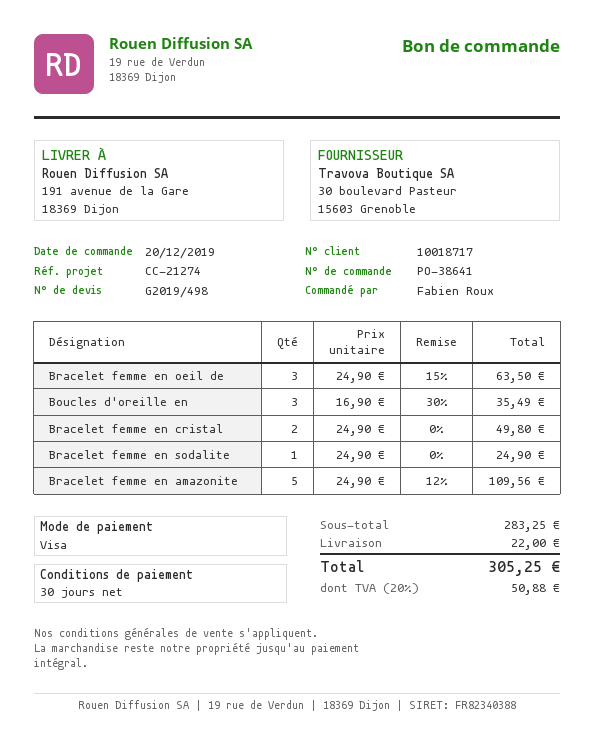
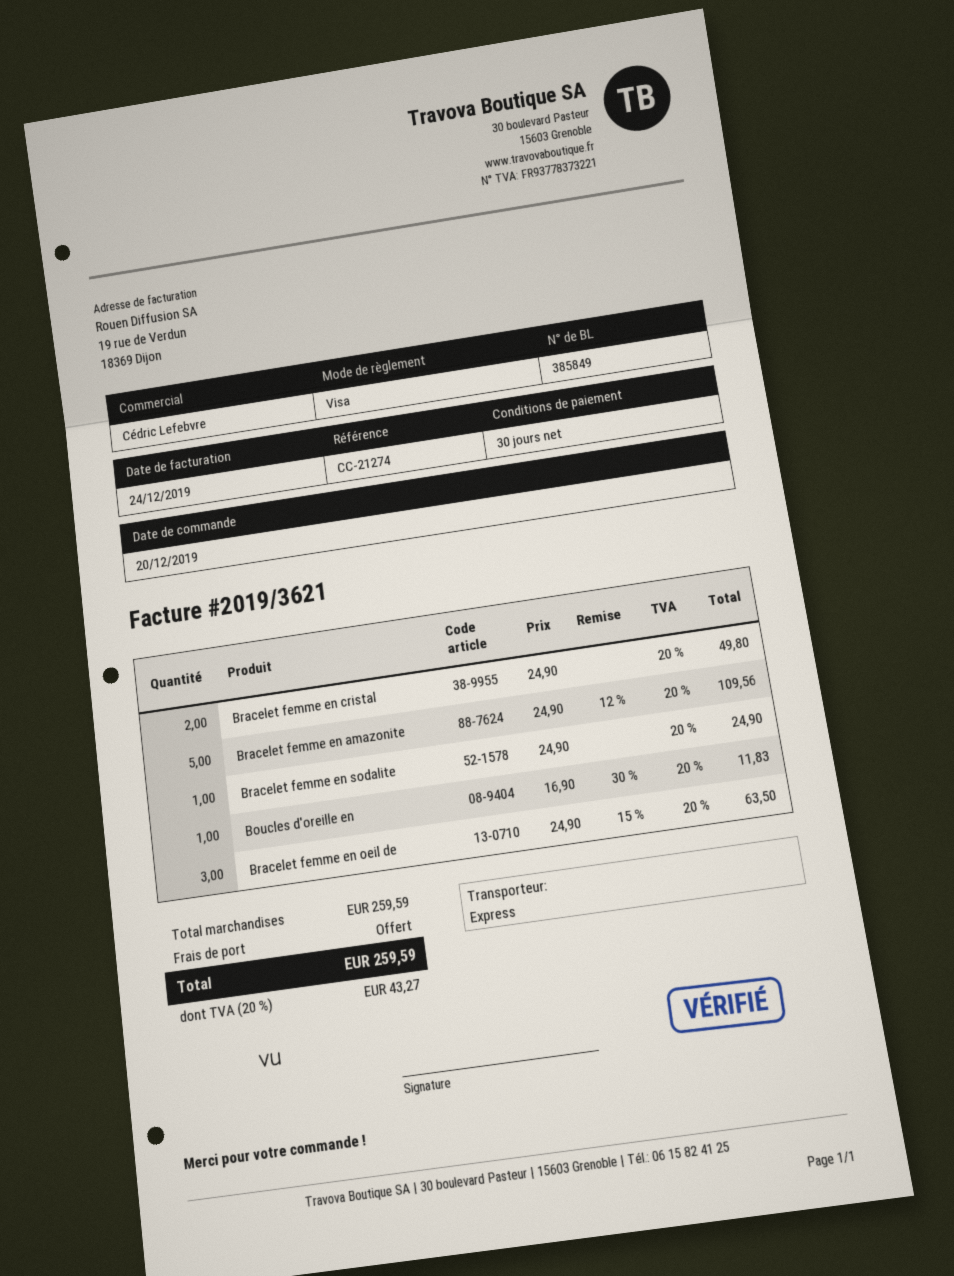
Boucles d'oreille en: 3 x 16.90 - 30% = 35.49 -> 1 x 16.90 - 30% = 11.83
subtotal: 283.25 -> 259.59
shipping: 22.00 -> 0.00
tax: 20% = 50.88 -> 20% = 43.27
total: 305.25 -> 259.59

